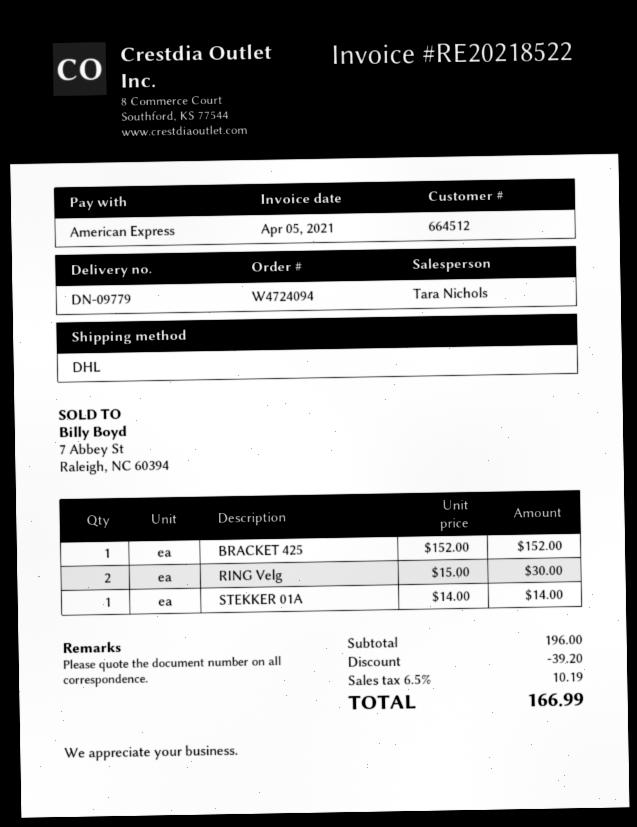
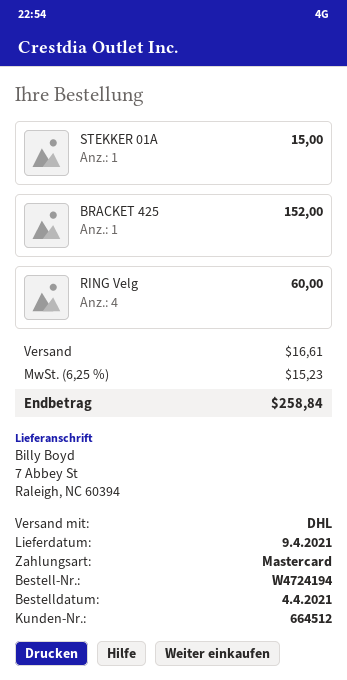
order number: W4724094 -> W4724194
payment method: American Express -> Mastercard
RING Velg: 2 for 30.00 -> 4 for 60.00
STEKKER 01A: 1 for 14.00 -> 1 for 15.00
discount: 39.20 -> none
shipping: none -> 16.61
tax: 6.5% = 10.19 -> 6.25% = 15.23
total: 166.99 -> 258.84

